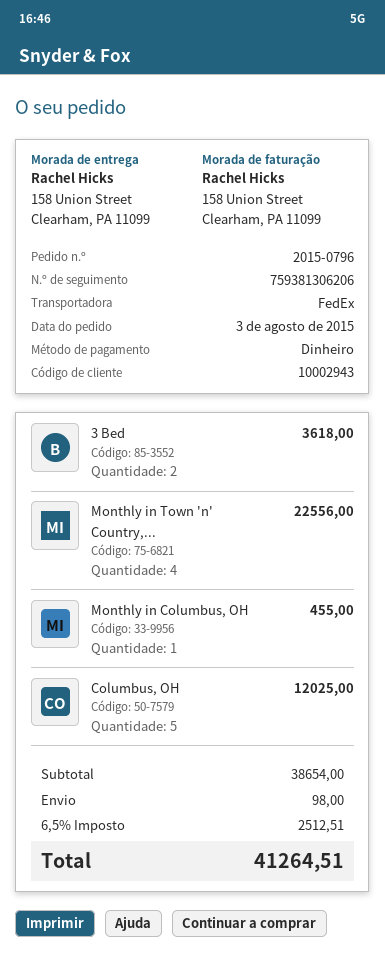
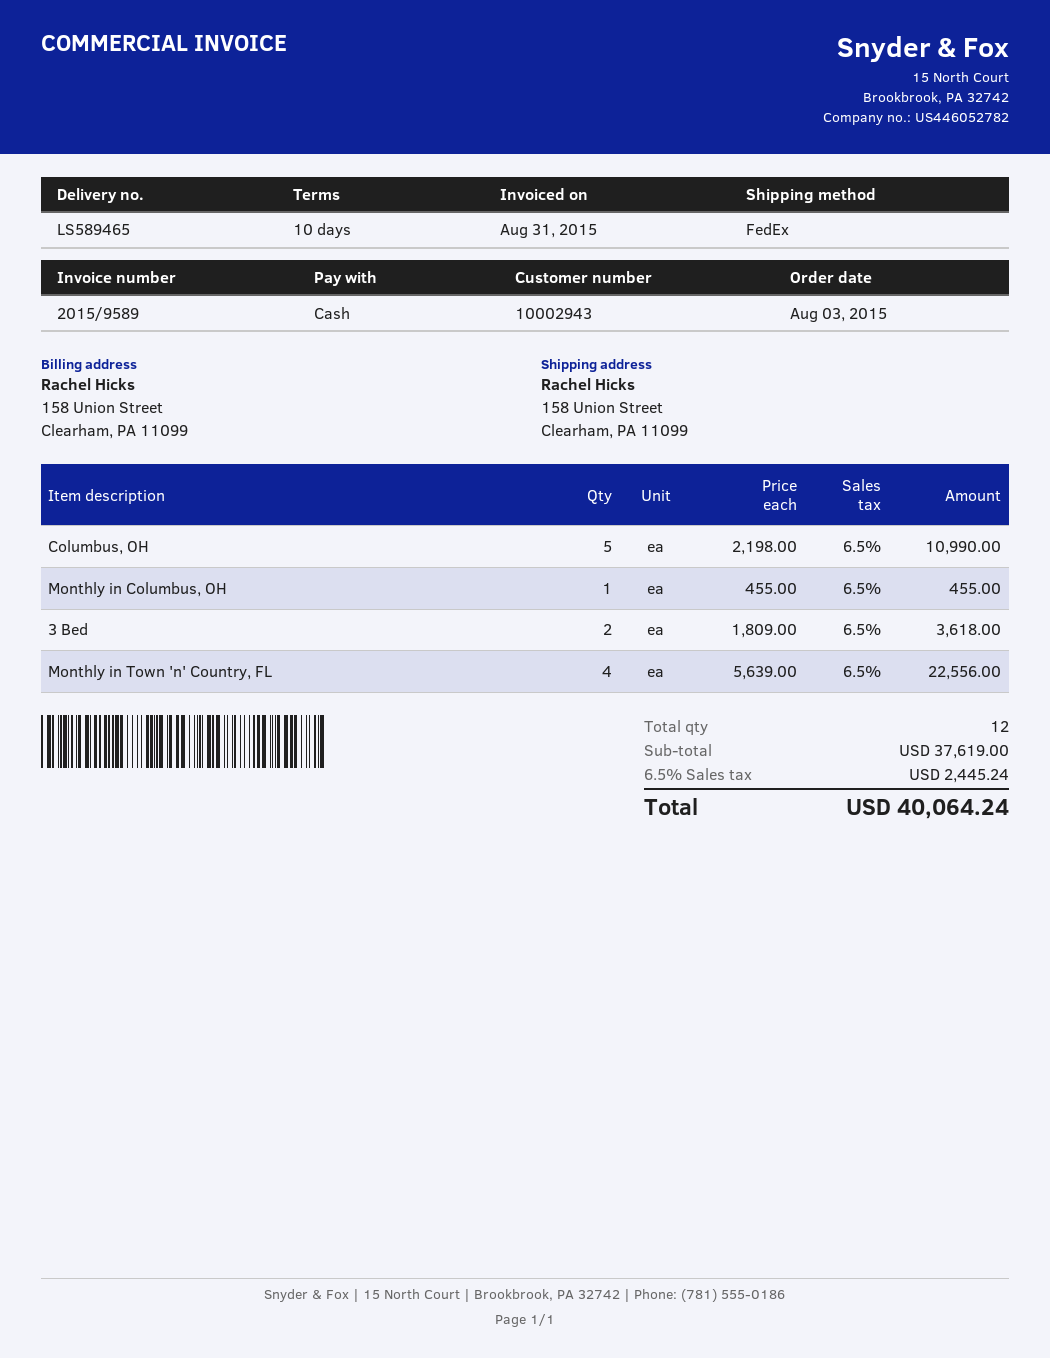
Columbus, OH: 5 for 12025.00 -> 5 for 10990.00
subtotal: 38654.00 -> 37619.00
shipping: 98.00 -> none
tax: 6.5% = 2512.51 -> 6.5% = 2445.24
total: 41264.51 -> 40064.24

